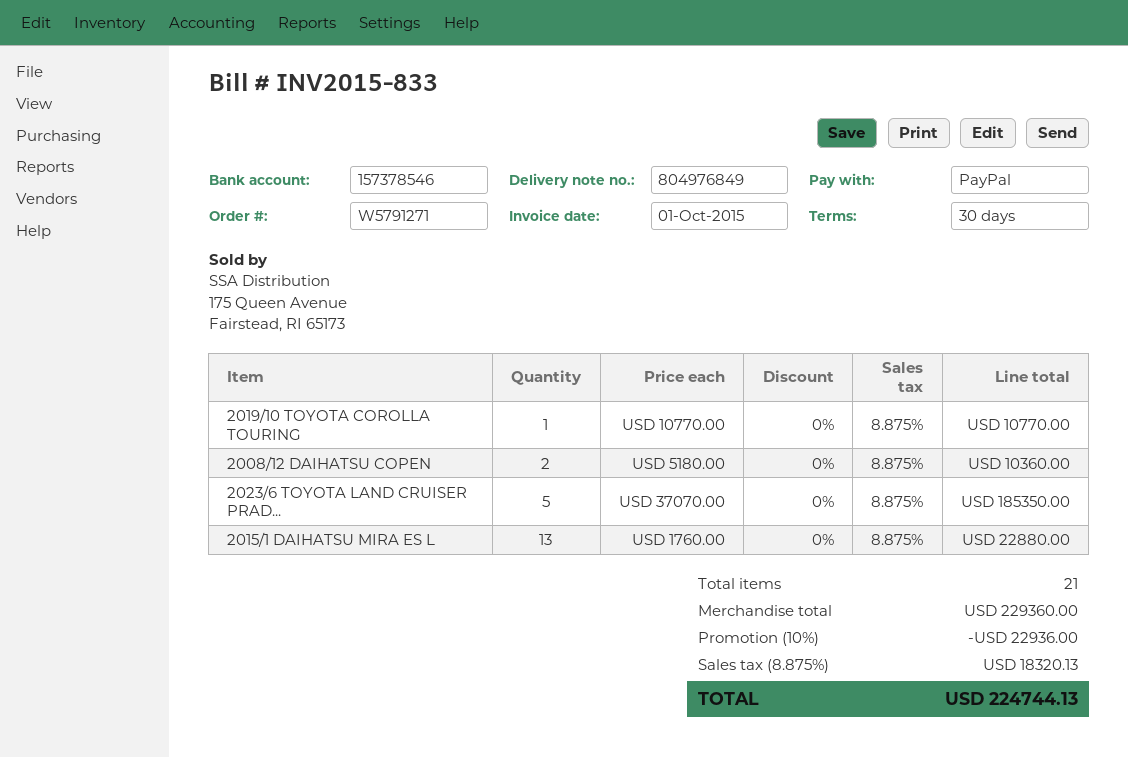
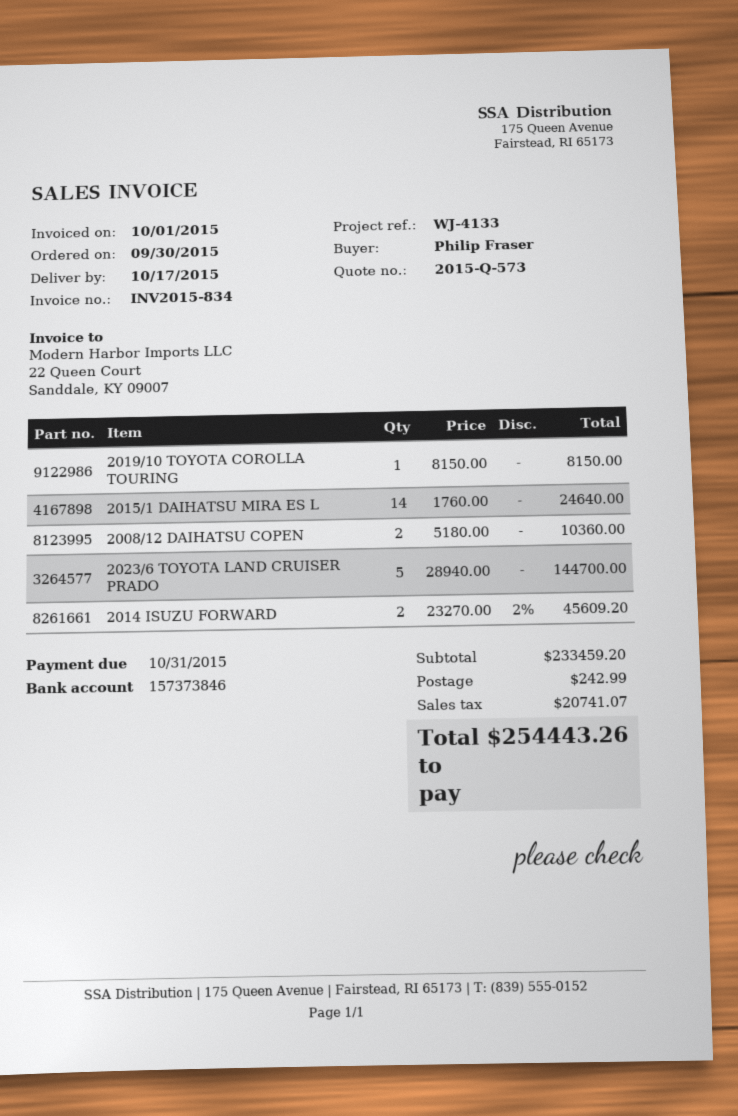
invoice number: INV2015-833 -> INV2015-834
bank account: 157378546 -> 157373846
2019/10 TOYOTA COROLLA TOURING: 1 x 10770.00 = 10770.00 -> 1 x 8150.00 = 8150.00
2023/6 TOYOTA LAND CRUISER PRAD...: 5 x 37070.00 = 185350.00 -> 5 x 28940.00 = 144700.00
2015/1 DAIHATSU MIRA ES L: 13 x 1760.00 = 22880.00 -> 14 x 1760.00 = 24640.00
2014 ISUZU FORWARD: none -> 2 x 23270.00 - 2% = 45609.20
subtotal: 229360.00 -> 233459.20
discount: 10% = 22936.00 -> none
shipping: none -> 242.99
tax: 18320.13 -> 20741.07
total: 224744.13 -> 254443.26

